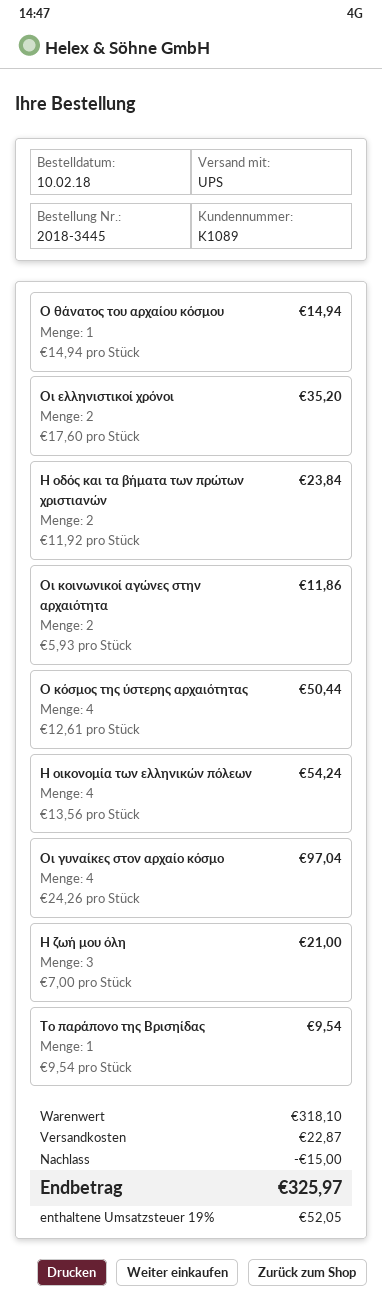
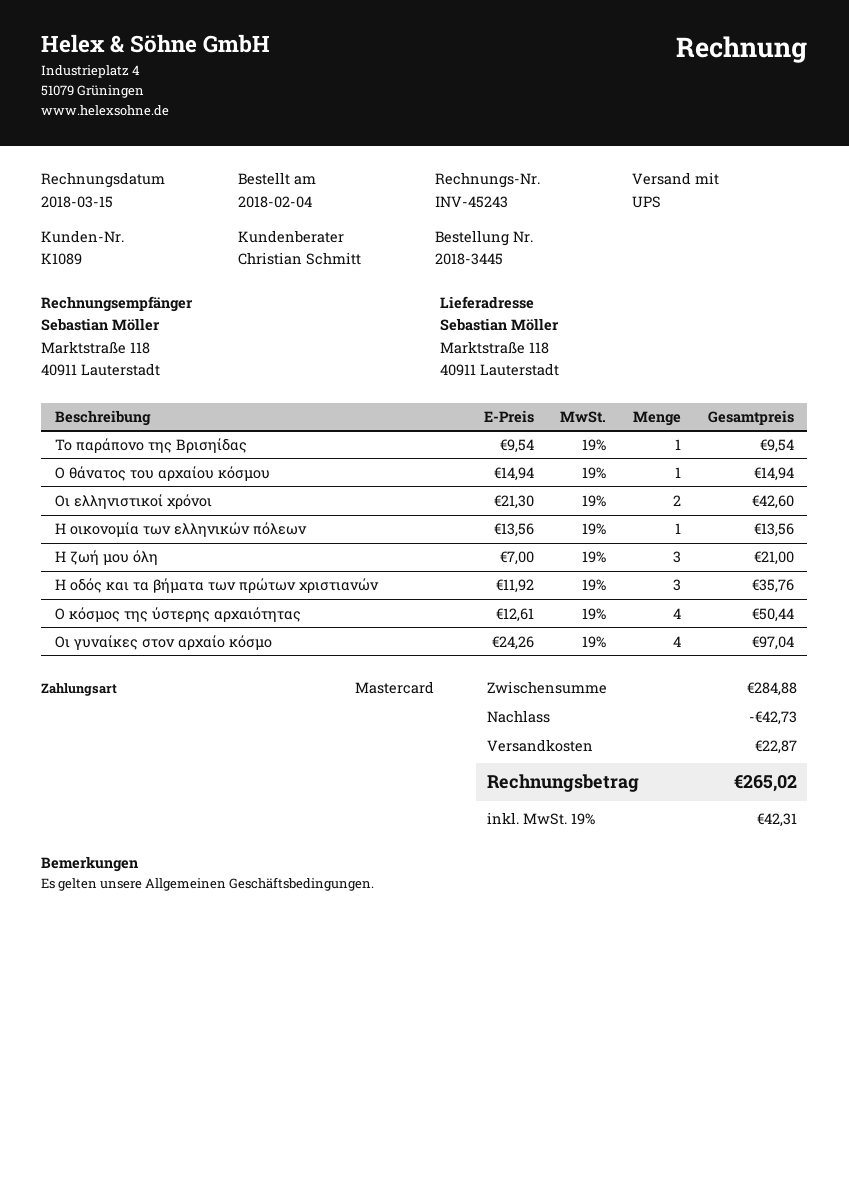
order date: 2018-02-10 -> 2018-02-04
Οι ελληνιστικοί χρόνοι: 2 x 17.60 = 35.20 -> 2 x 21.30 = 42.60
Η οδός και τα βήματα των πρώτων χριστιανών: 2 x 11.92 = 23.84 -> 3 x 11.92 = 35.76
Οι κοινωνικοί αγώνες στην αρχαιότητα: 2 x 5.93 = 11.86 -> none
Η οικονομία των ελληνικών πόλεων: 4 x 13.56 = 54.24 -> 1 x 13.56 = 13.56
subtotal: 318.10 -> 284.88
discount: 15.00 -> 42.73
tax: 19% = 52.05 -> 19% = 42.31
total: 325.97 -> 265.02

